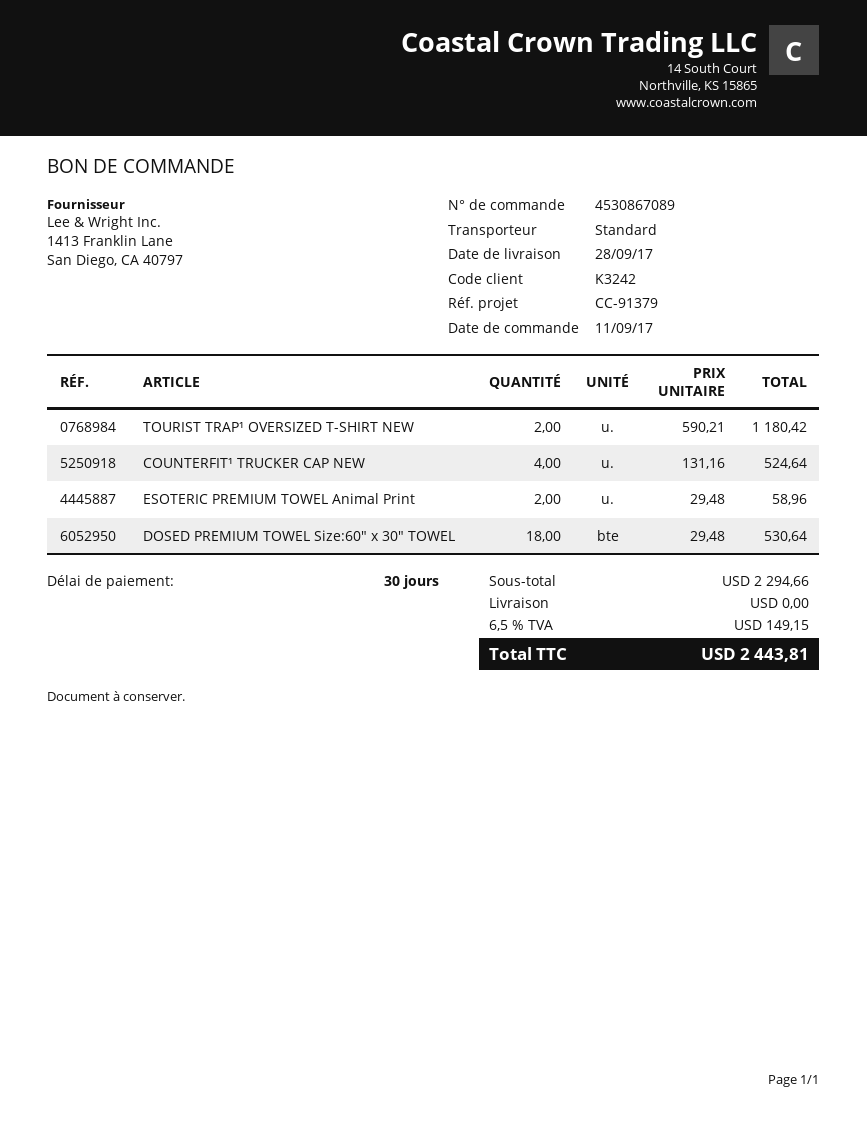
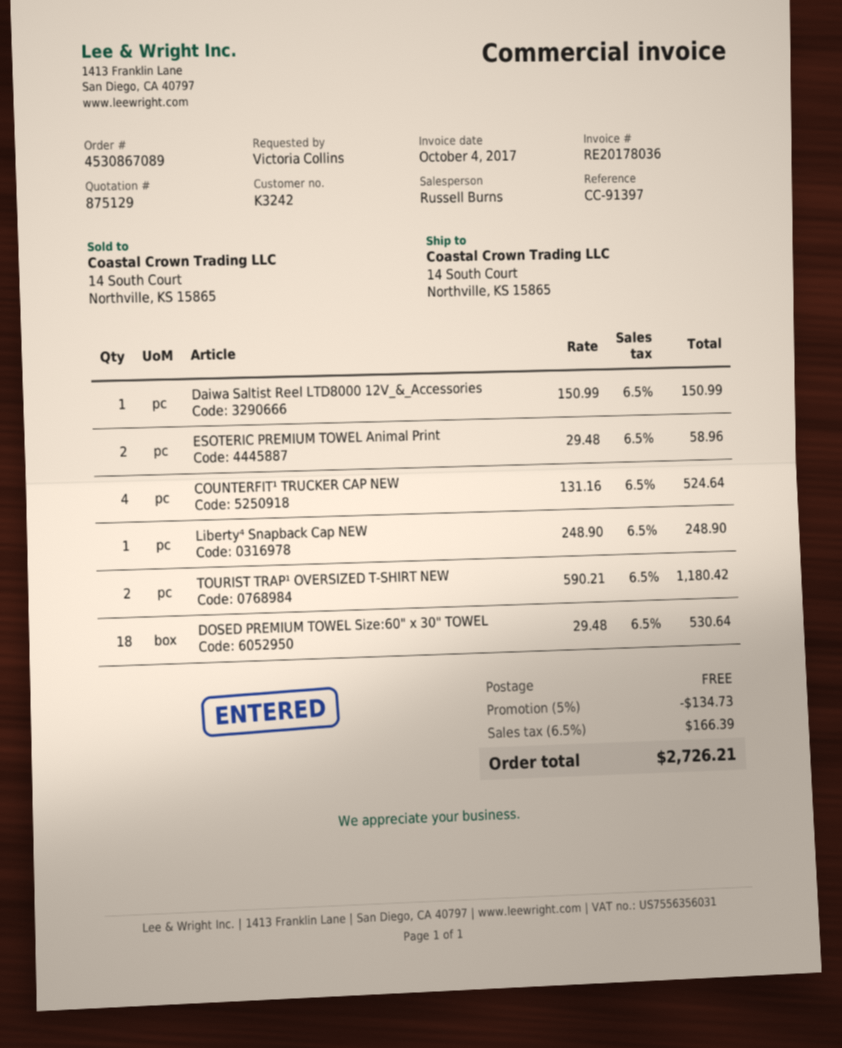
reference: CC-91379 -> CC-91397
Daiwa Saltist Reel LTD8000 12V_&_Accessories: none -> 1 x 150.99 = 150.99
Liberty⁴ Snapback Cap NEW: none -> 1 x 248.90 = 248.90
discount: none -> 5% = 134.73
tax: 6.5% = 149.15 -> 6.5% = 166.39
total: 2443.81 -> 2726.21

